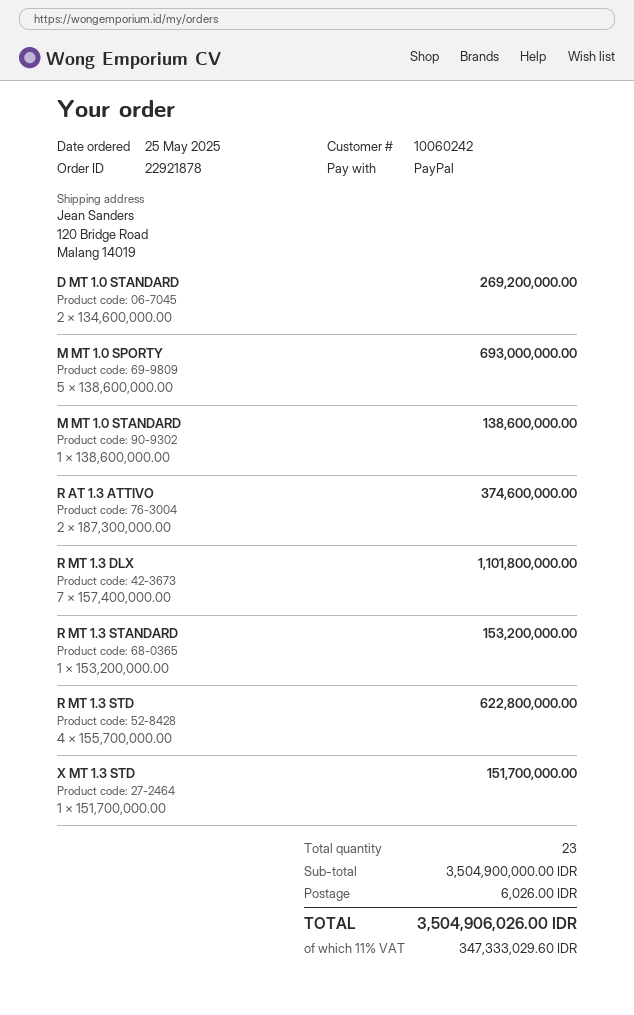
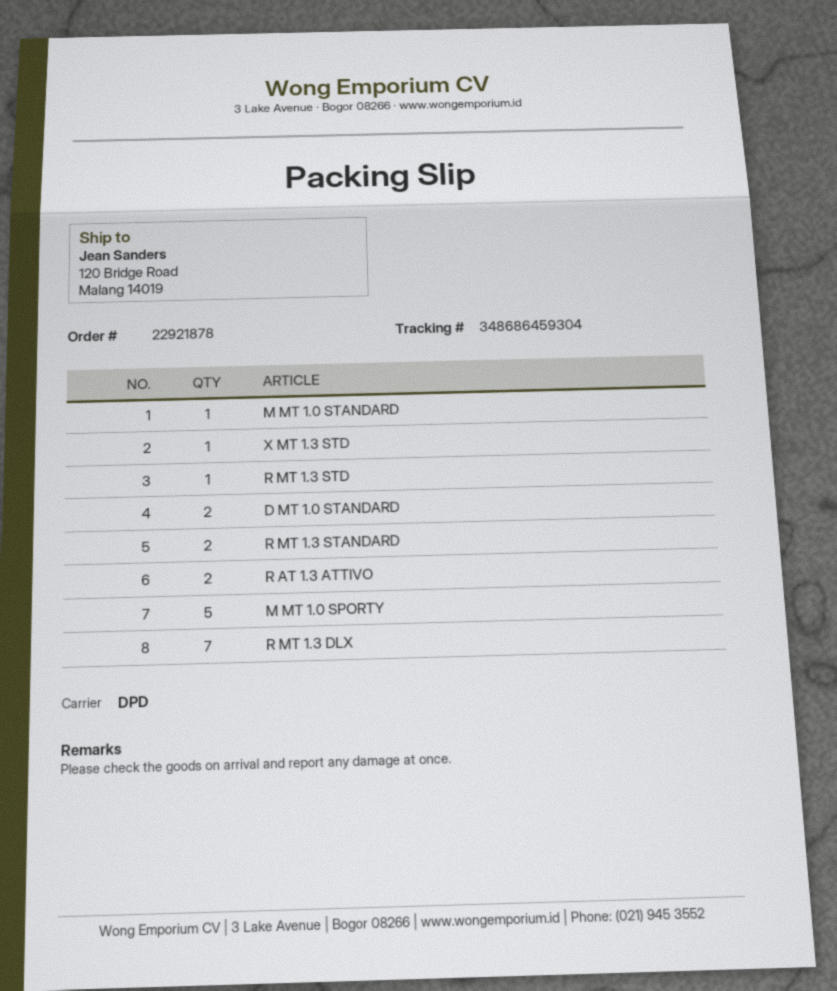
R MT 1.3 STANDARD: 1 -> 2
R MT 1.3 STD: 4 -> 1

